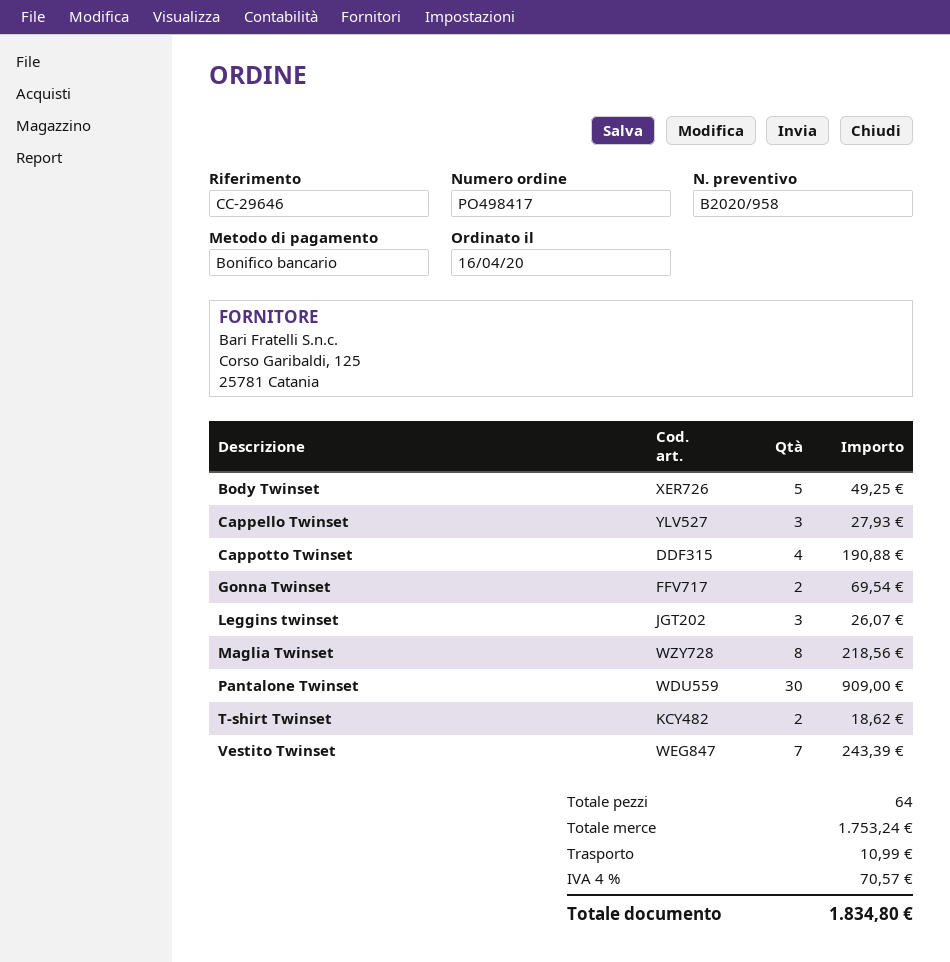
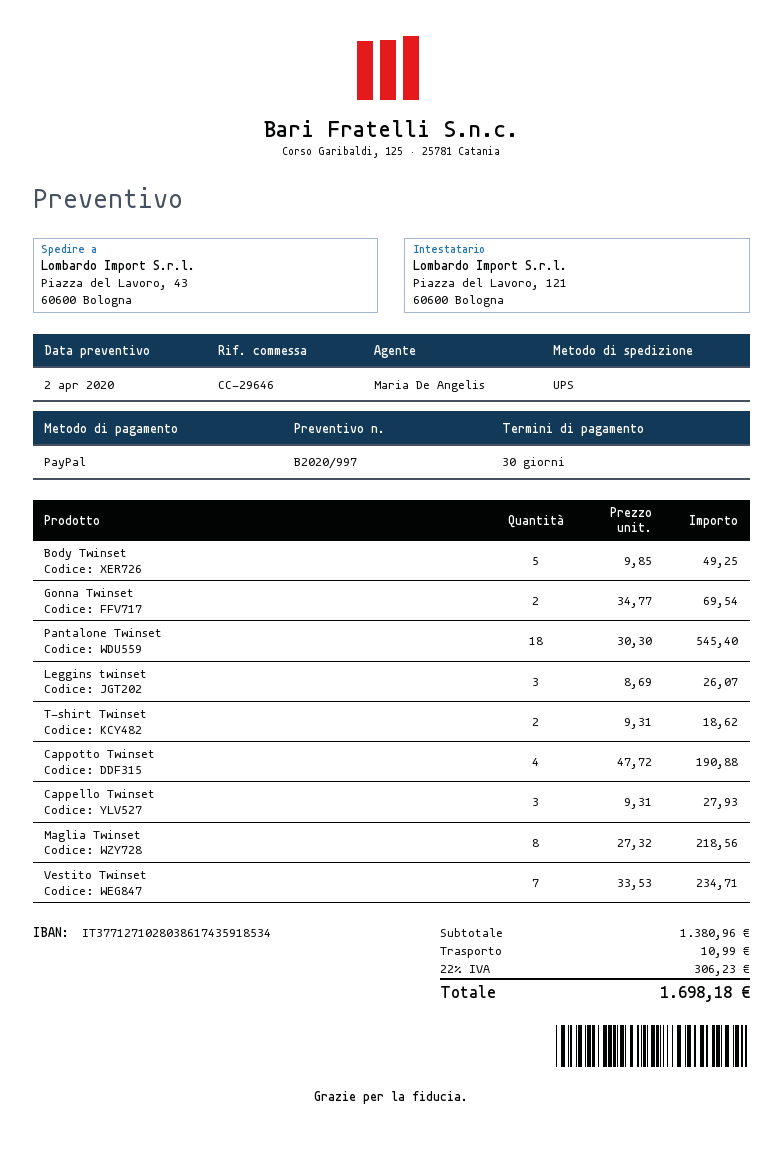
quote number: B2020/958 -> B2020/997
payment method: bank transfer -> PayPal
Pantalone Twinset: 30 for 909.00 -> 18 for 545.40
Vestito Twinset: 7 for 243.39 -> 7 for 234.71
subtotal: 1753.24 -> 1380.96
tax: 4% = 70.57 -> 22% = 306.23
total: 1834.80 -> 1698.18

